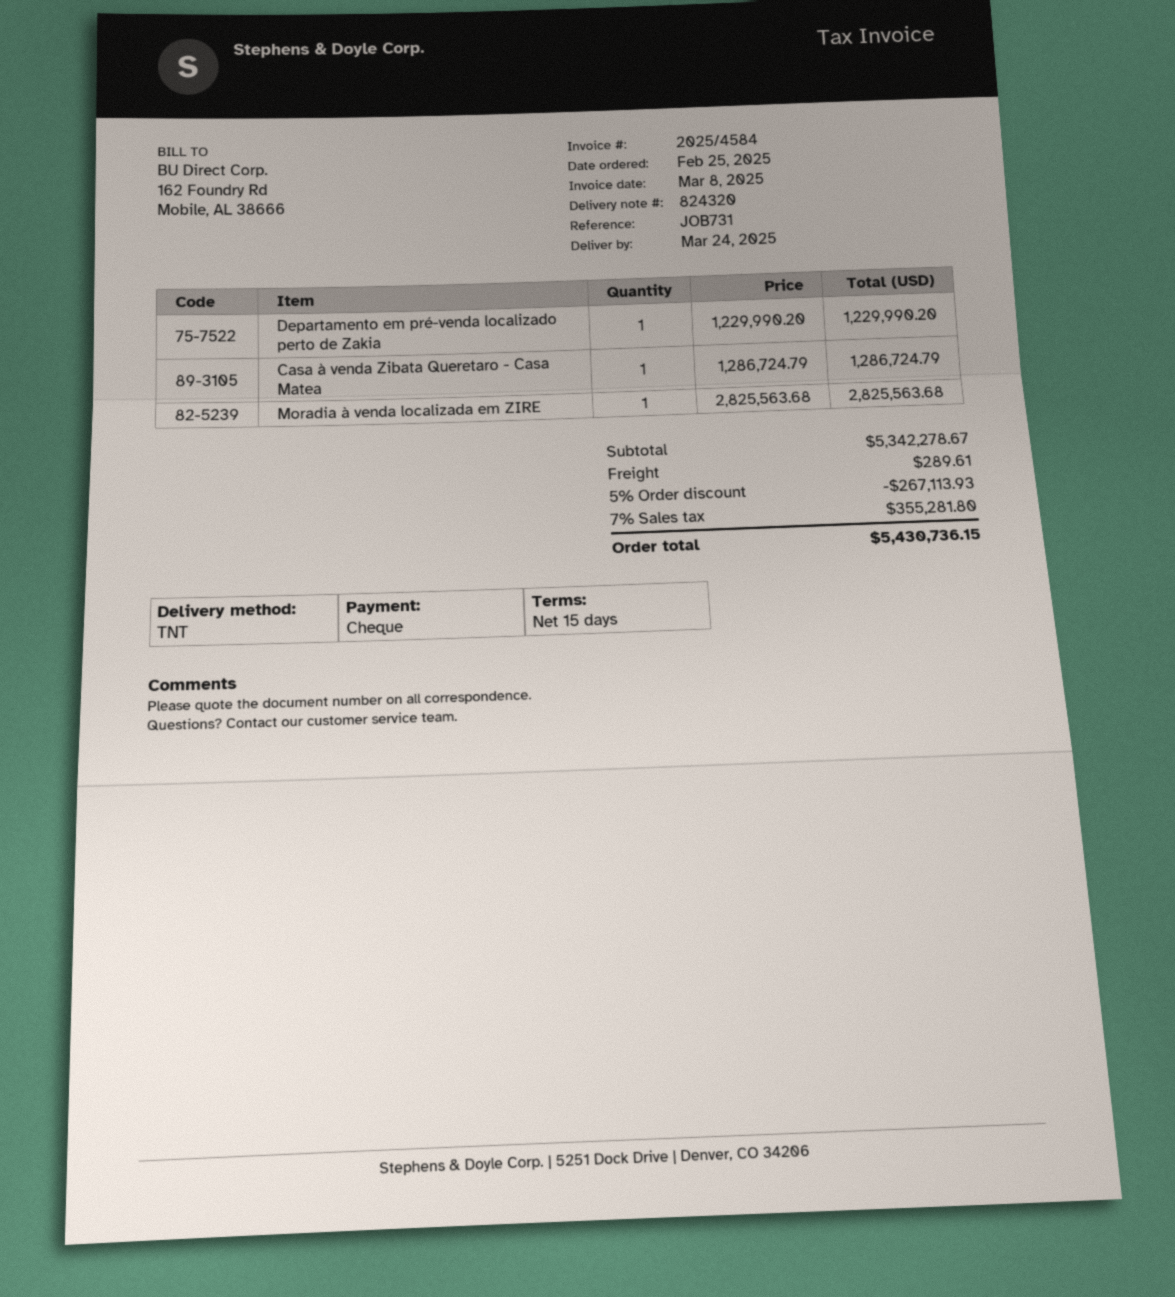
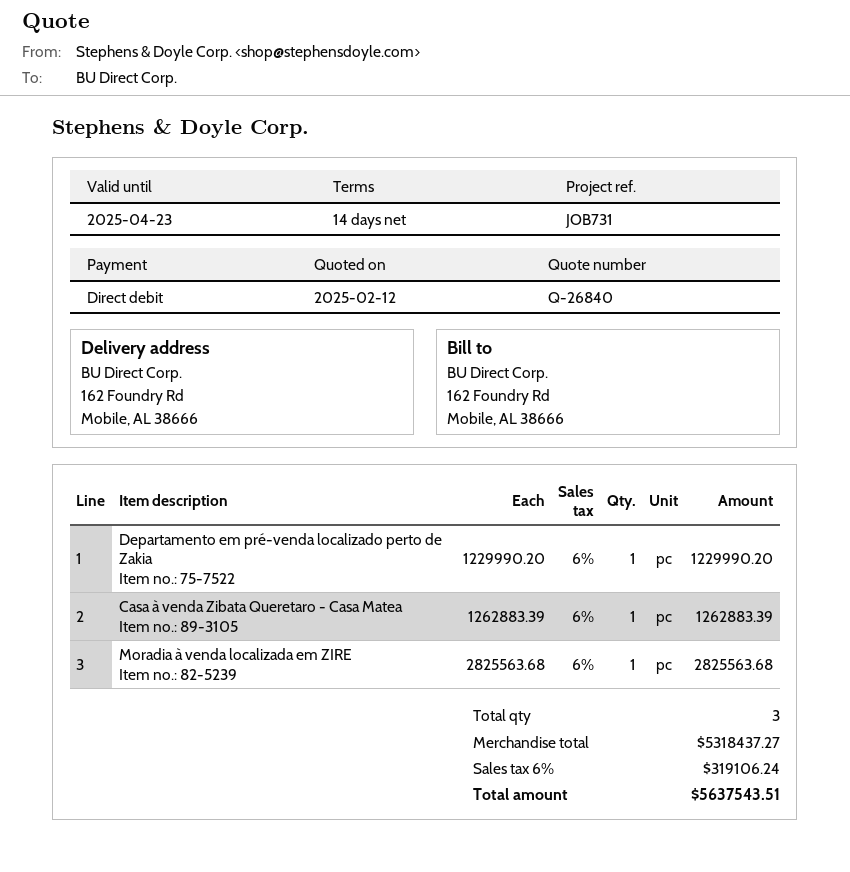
payment terms: 15 days -> 14 days
payment method: cheque -> direct debit
Casa à venda Zibata Queretaro - Casa Matea: 1 x 1286724.79 = 1286724.79 -> 1 x 1262883.39 = 1262883.39
subtotal: 5342278.67 -> 5318437.27
discount: 5% = 267113.93 -> none
shipping: 289.61 -> none
tax: 7% = 355281.80 -> 6% = 319106.24
total: 5430736.15 -> 5637543.51

